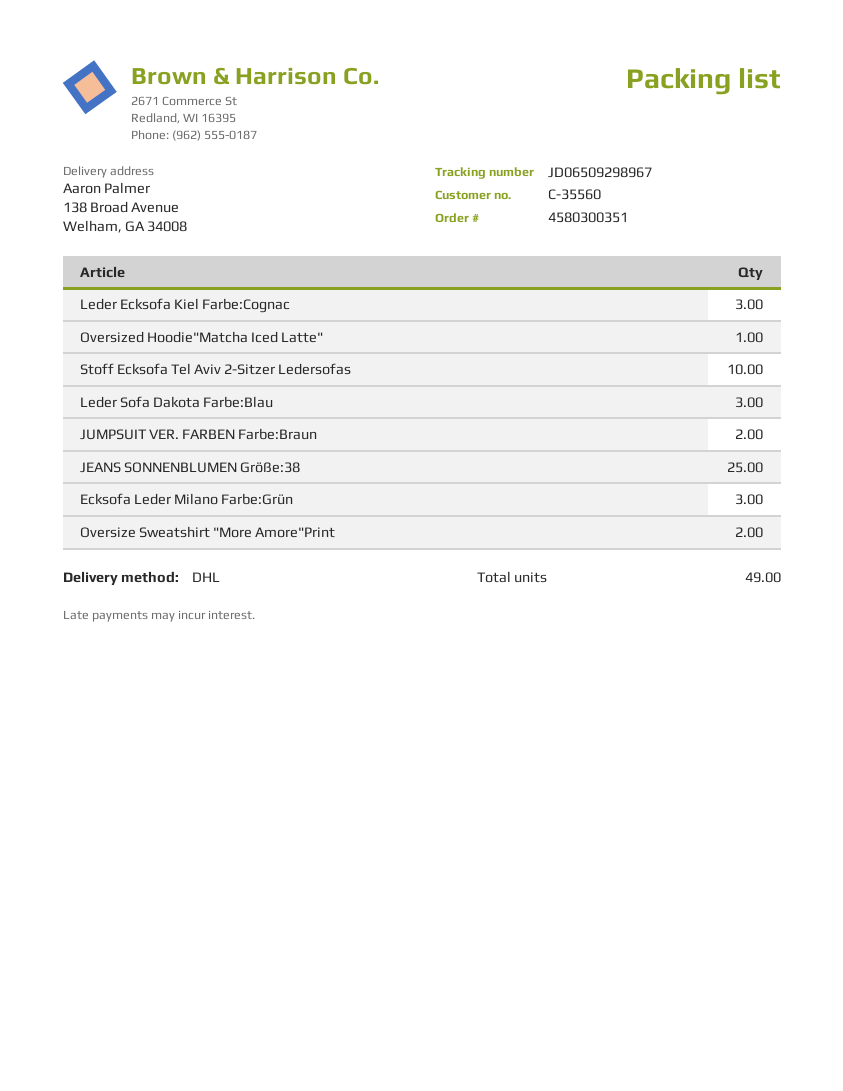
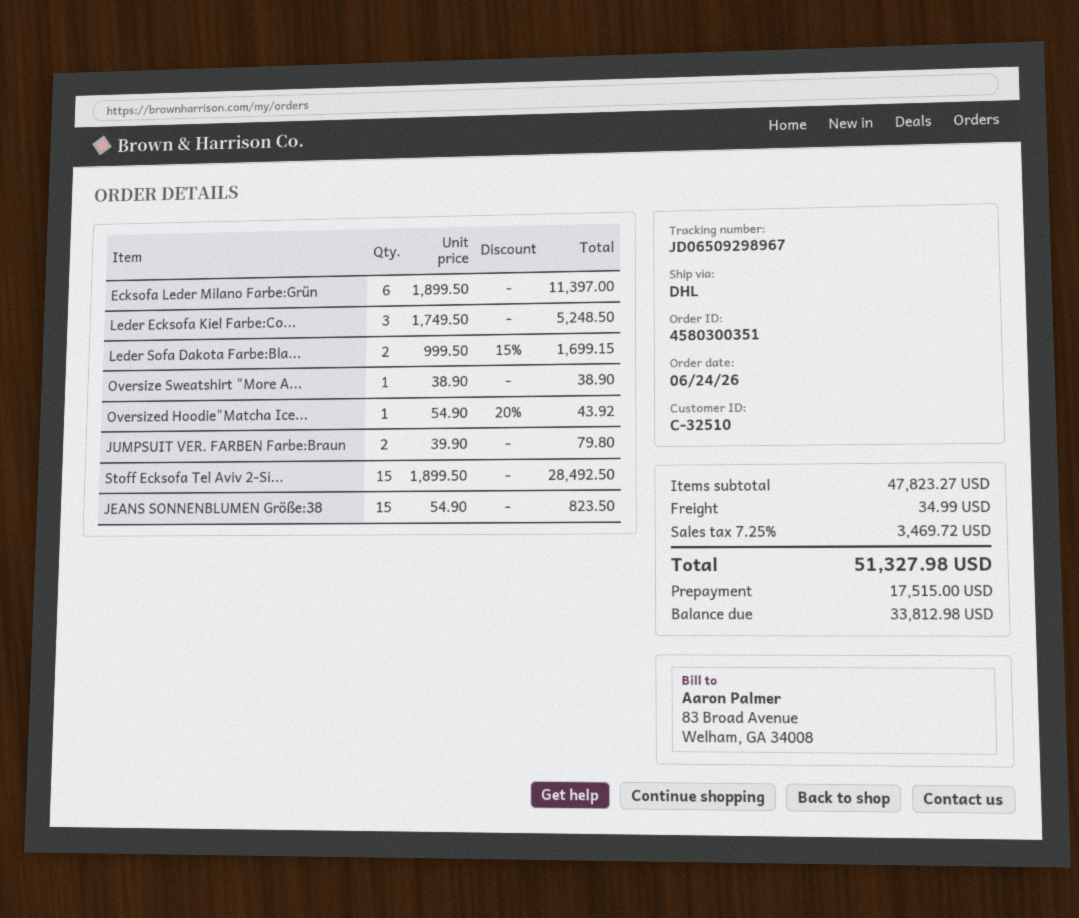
customer number: C-35560 -> C-32510
Stoff Ecksofa Tel Aviv 2-Sitzer Ledersofas: 10 -> 15
Leder Sofa Dakota Farbe:Blau: 3 -> 2
JEANS SONNENBLUMEN Größe:38: 25 -> 15
Ecksofa Leder Milano Farbe:Grün: 3 -> 6
Oversize Sweatshirt "More Amore"Print: 2 -> 1

